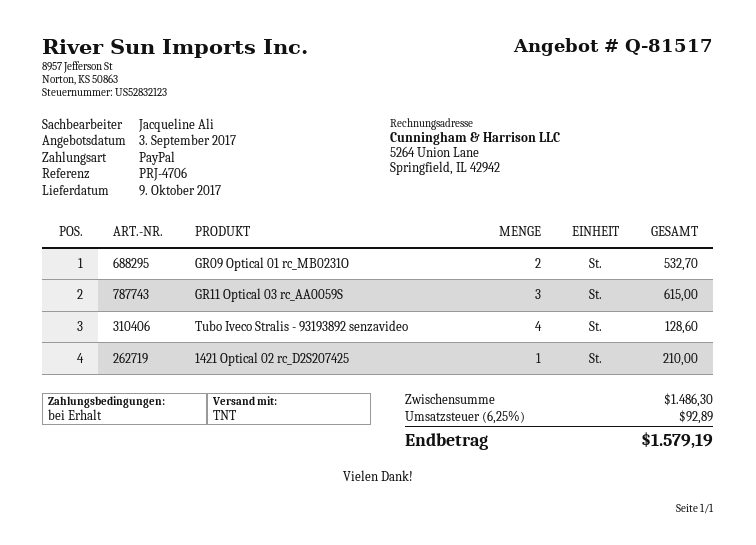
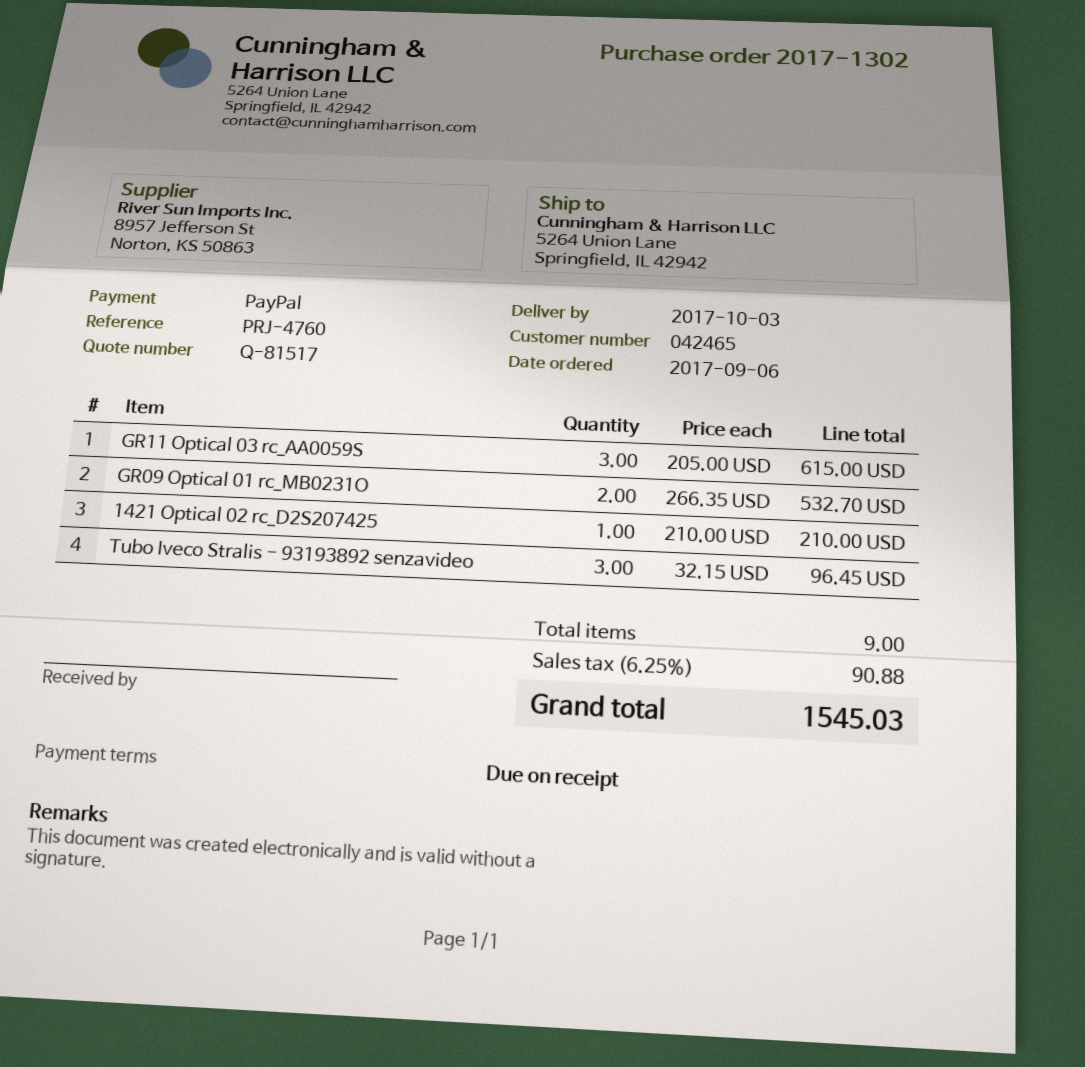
delivery date: 2017-10-09 -> 2017-10-03
reference: PRJ-4706 -> PRJ-4760
Tubo Iveco Stralis - 93193892 senzavideo: 4 for 128.60 -> 3 for 96.45
tax: 6.25% = 92.89 -> 6.25% = 90.88
total: 1579.19 -> 1545.03

